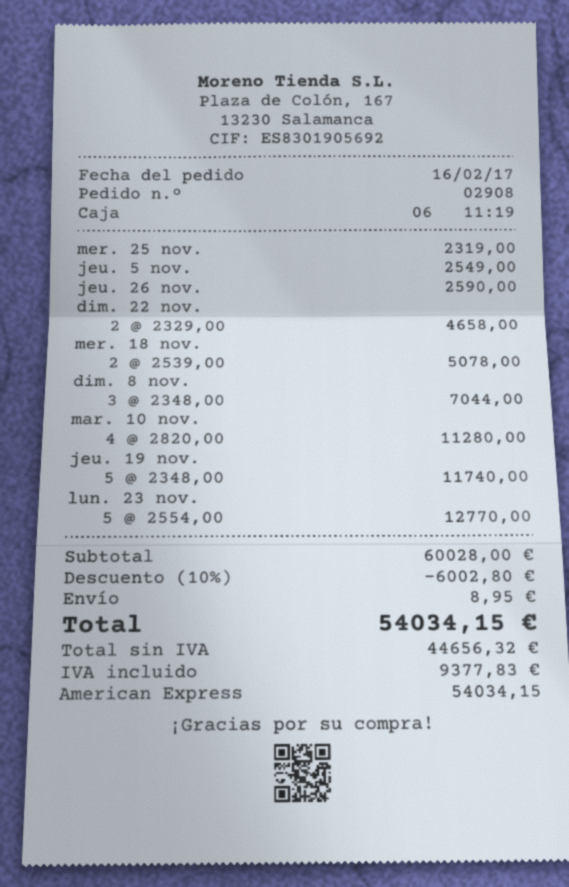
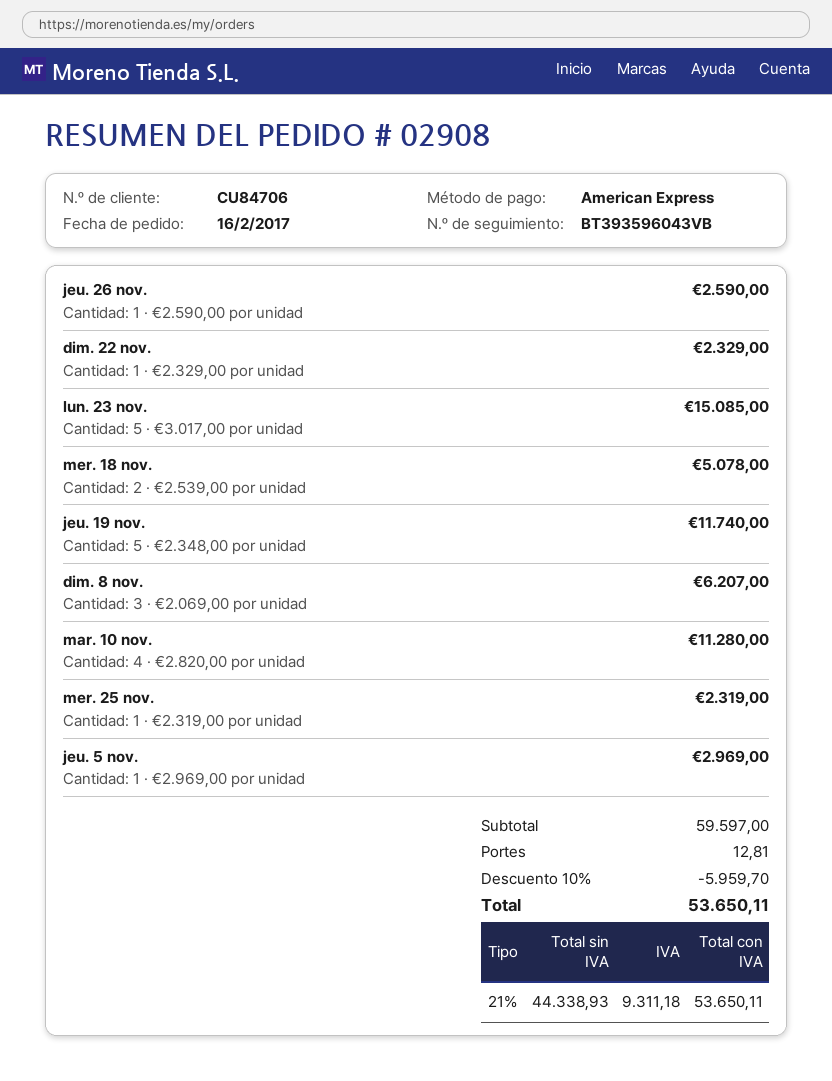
jeu. 5 nov.: 1 x 2549.00 = 2549.00 -> 1 x 2969.00 = 2969.00
dim. 22 nov.: 2 x 2329.00 = 4658.00 -> 1 x 2329.00 = 2329.00
dim. 8 nov.: 3 x 2348.00 = 7044.00 -> 3 x 2069.00 = 6207.00
lun. 23 nov.: 5 x 2554.00 = 12770.00 -> 5 x 3017.00 = 15085.00
subtotal: 60028.00 -> 59597.00
discount: 10% = 6002.80 -> 10% = 5959.70
shipping: 8.95 -> 12.81
net: 44656.32 -> 44338.93
tax: 9377.83 -> 9311.18
total: 54034.15 -> 53650.11

